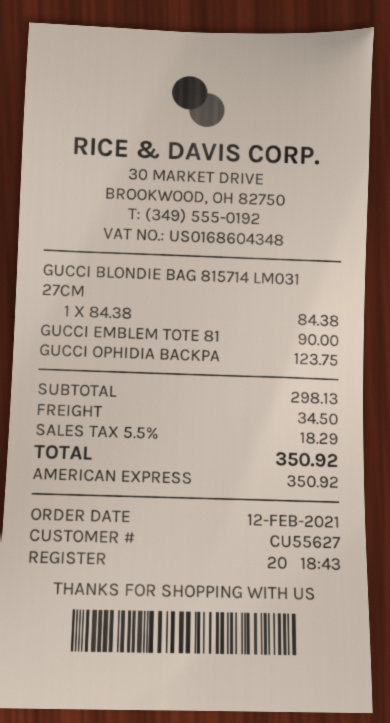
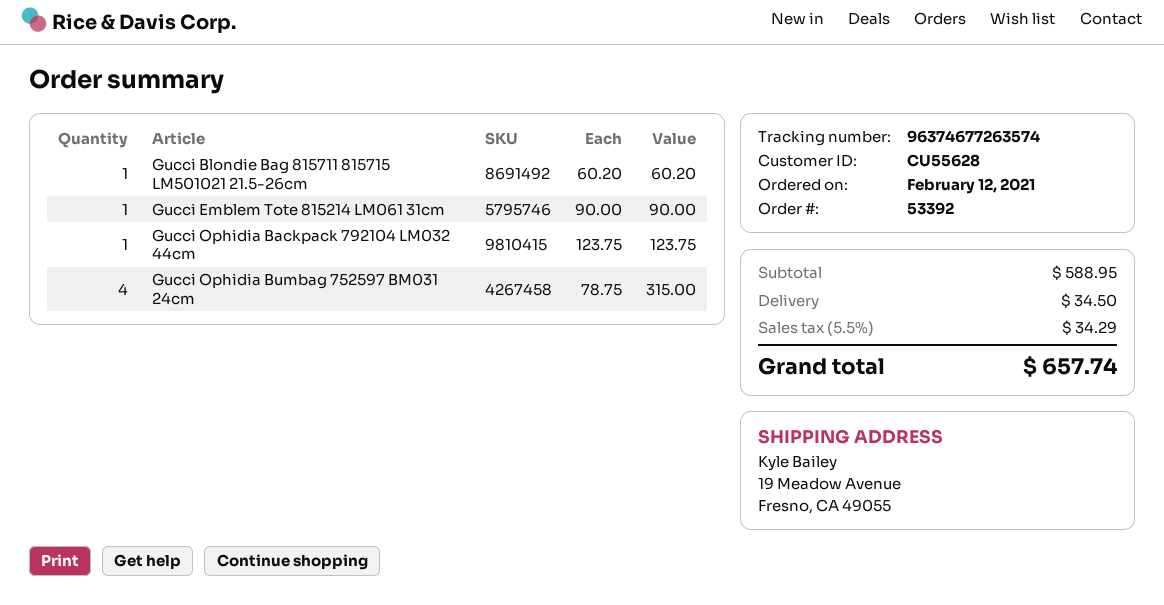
customer number: CU55627 -> CU55628
GUCCI BLONDIE BAG 815714 LM031 27CM: 1 x 84.38 = 84.38 -> none
Gucci Blondie Bag 815711 815715 LM501021 21.5-26cm: none -> 1 x 60.20 = 60.20
Gucci Ophidia Bumbag 752597 BM031 24cm: none -> 4 x 78.75 = 315.00
subtotal: 298.13 -> 588.95
tax: 5.5% = 18.29 -> 5.5% = 34.29
total: 350.92 -> 657.74

